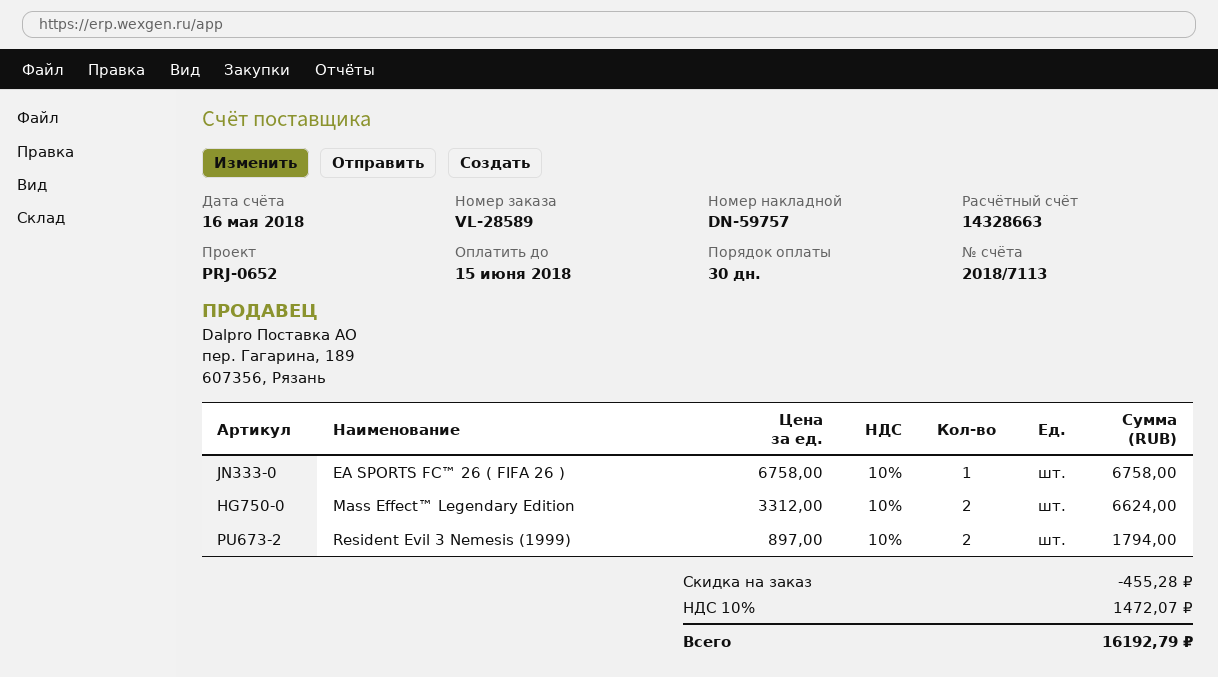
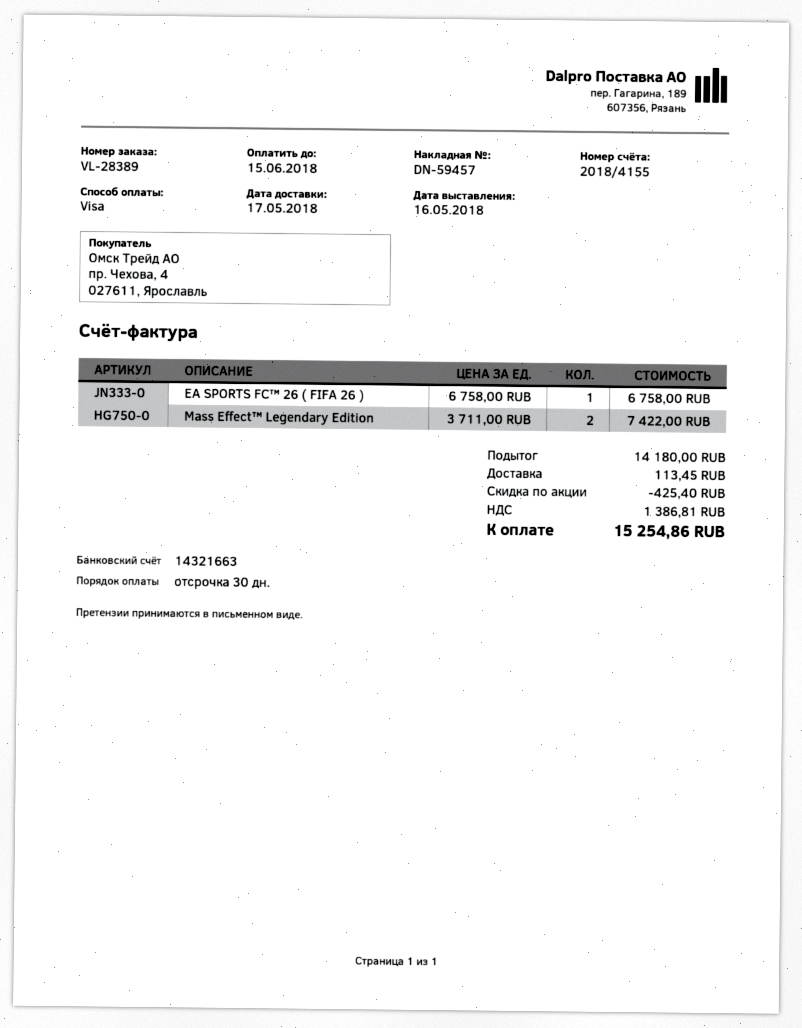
order number: VL-28589 -> VL-28389
delivery note number: DN-59757 -> DN-59457
invoice number: 2018/7113 -> 2018/4155
bank account: 14328663 -> 14321663
Mass Effect™ Legendary Edition: 2 x 3312.00 = 6624.00 -> 2 x 3711.00 = 7422.00
Resident Evil 3 Nemesis (1999): 2 x 897.00 = 1794.00 -> none
discount: 455.28 -> 425.40
shipping: none -> 113.45
tax: 1472.07 -> 1386.81
total: 16192.79 -> 15254.86

